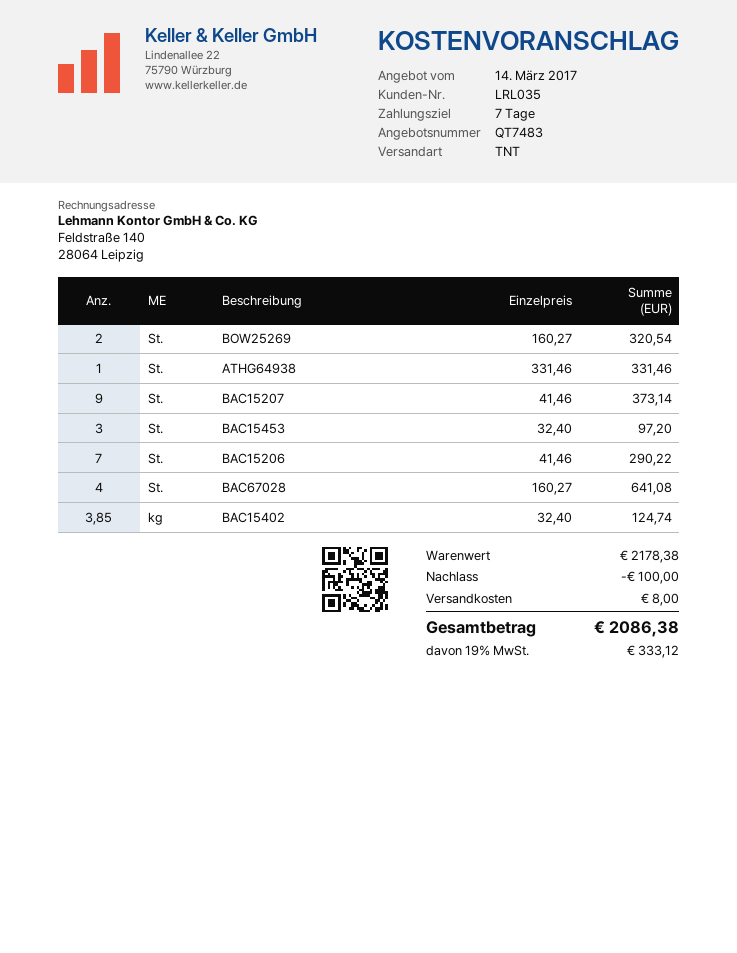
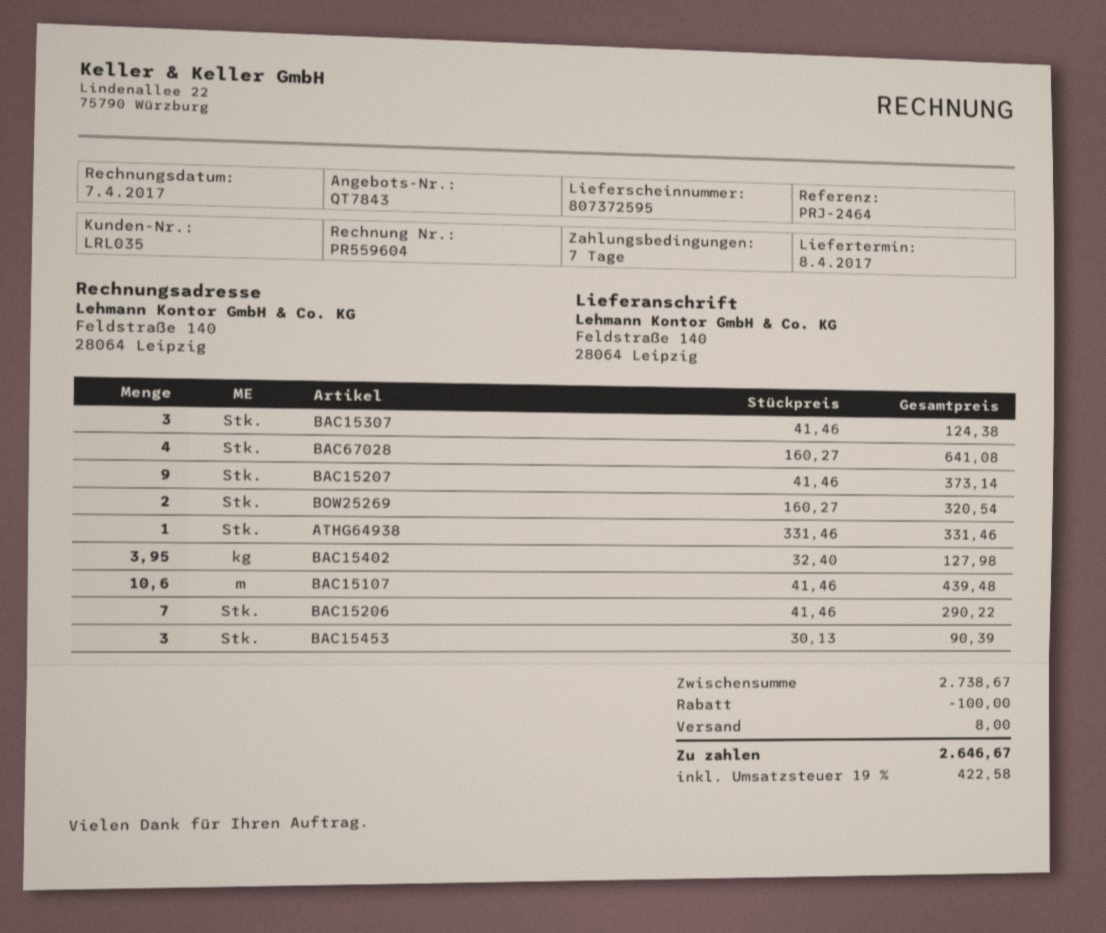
quote number: QT7483 -> QT7843
BAC15453: 3 x 32.40 = 97.20 -> 3 x 30.13 = 90.39
BAC15402: 3.85 x 32.40 = 124.74 -> 3.95 x 32.40 = 127.98
BAC15307: none -> 3 x 41.46 = 124.38
BAC15107: none -> 10.6 x 41.46 = 439.48
subtotal: 2178.38 -> 2738.67
tax: 19% = 333.12 -> 19% = 422.58
total: 2086.38 -> 2646.67

